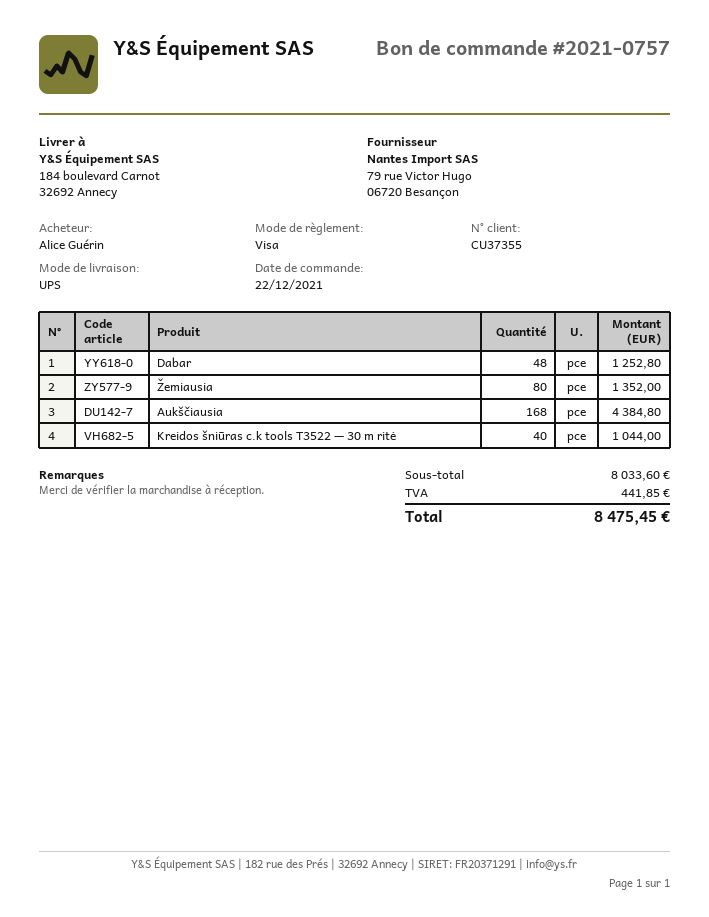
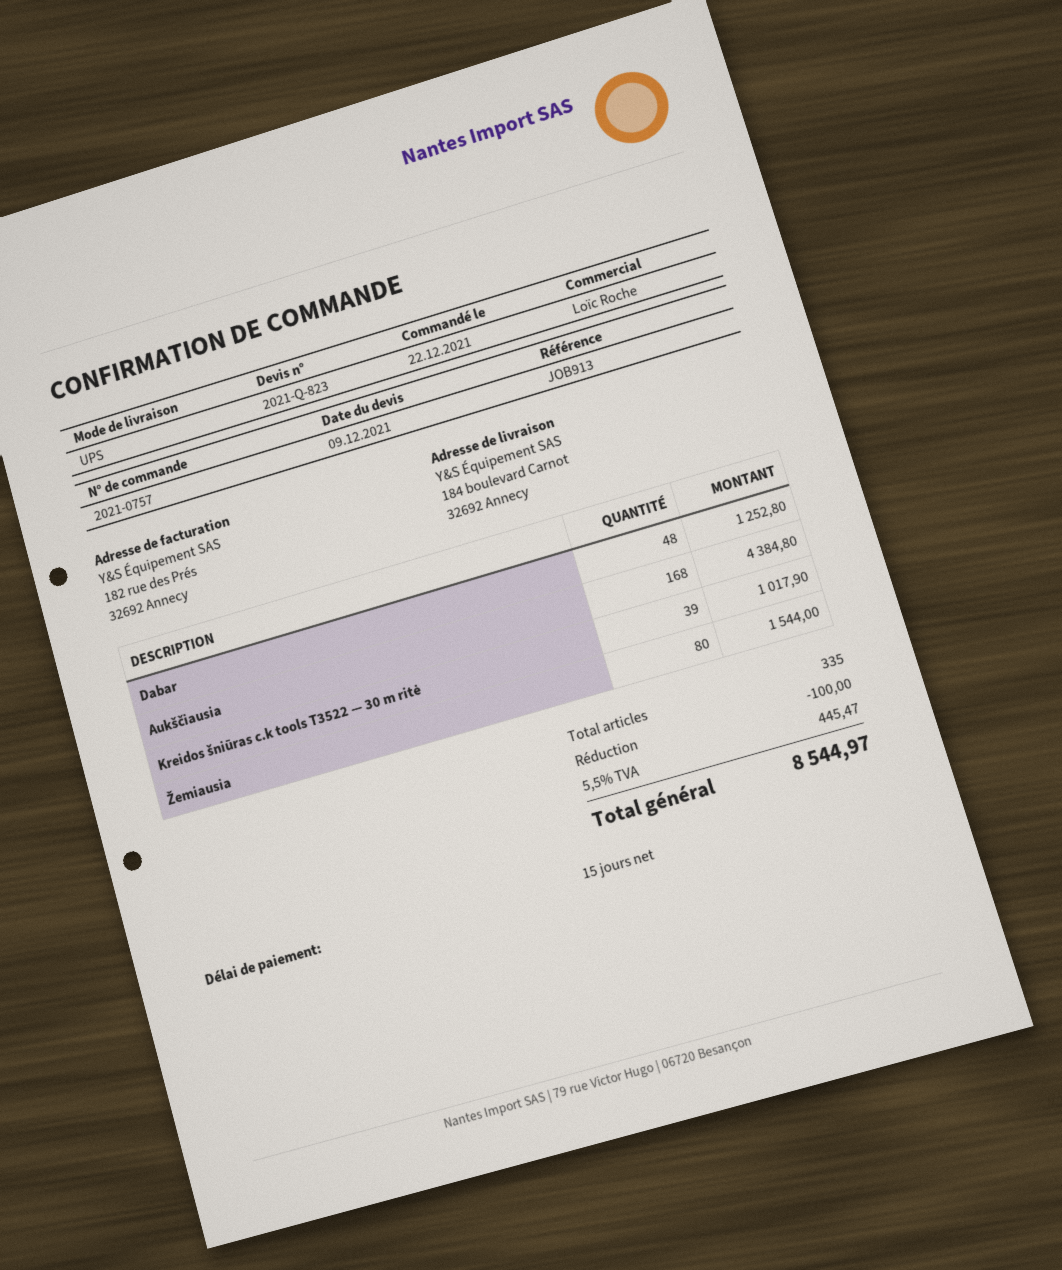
Žemiausia: 80 for 1352.00 -> 80 for 1544.00
Kreidos šniūras c.k tools T3522 — 30 m ritė: 40 for 1044.00 -> 39 for 1017.90
discount: none -> 100.00
tax: 441.85 -> 445.47
total: 8475.45 -> 8544.97

